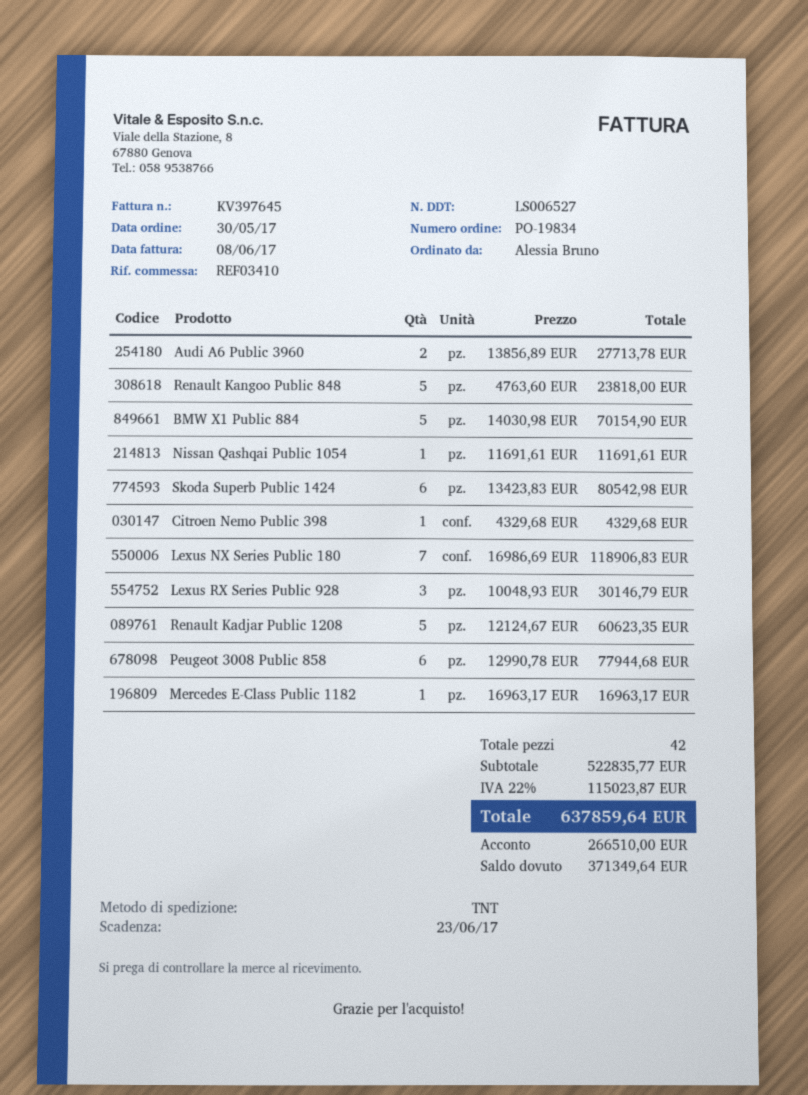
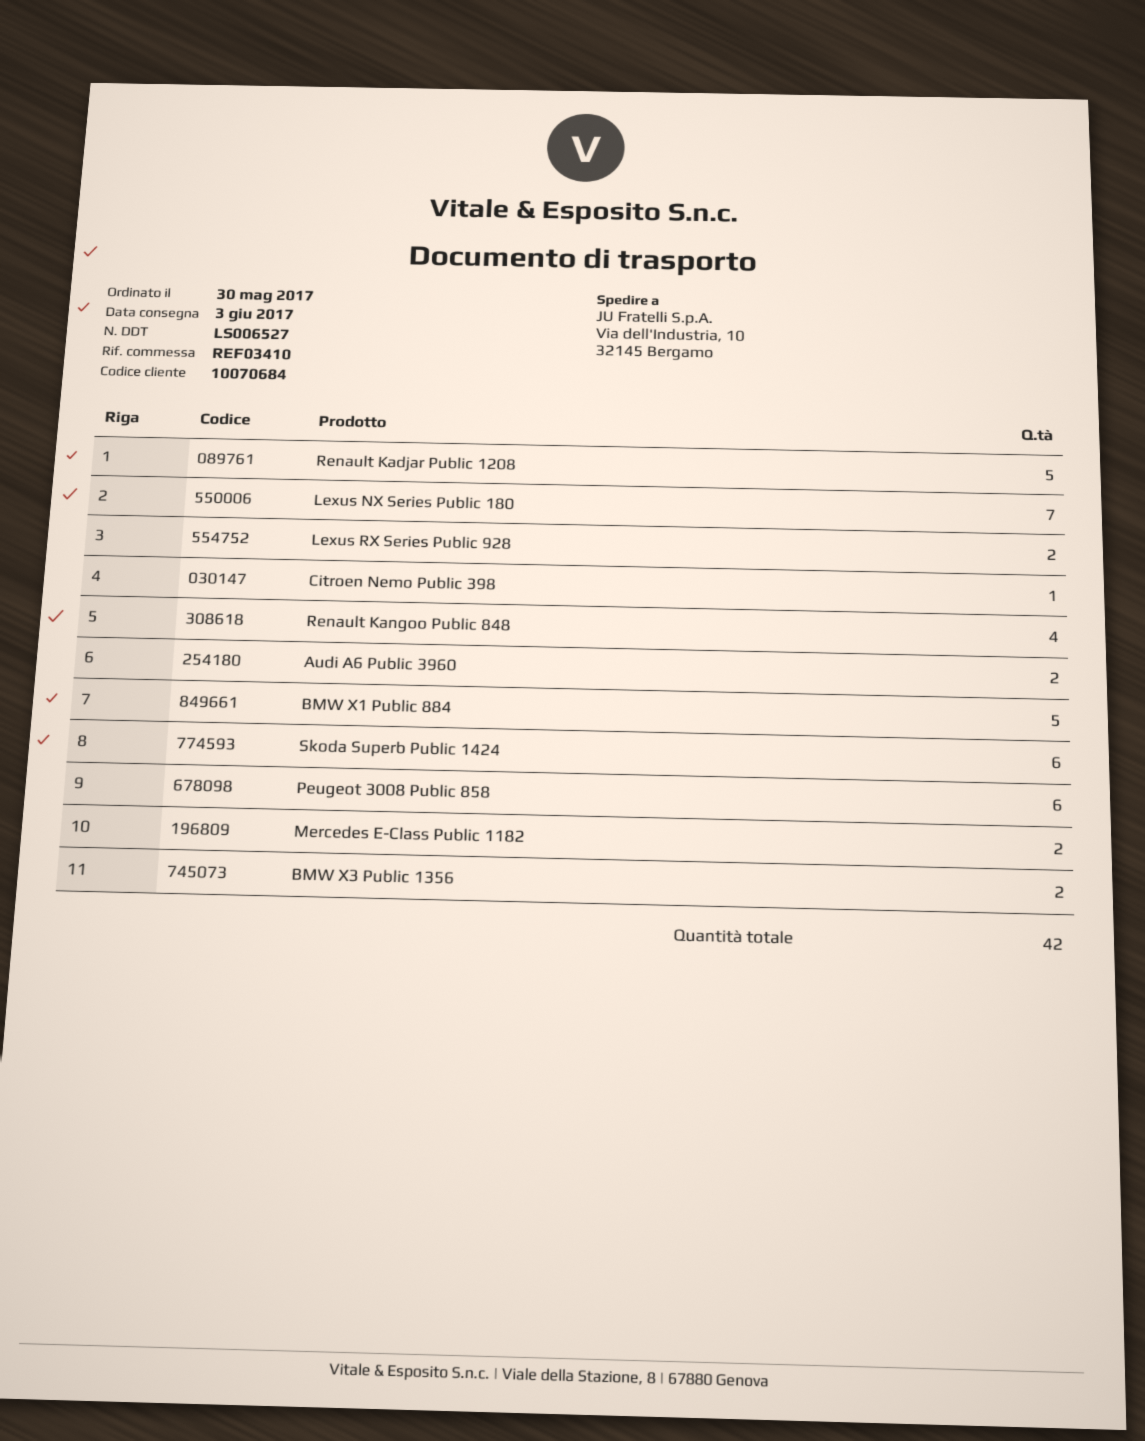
Renault Kangoo Public 848: 5 -> 4
Nissan Qashqai Public 1054: 1 -> none
Lexus RX Series Public 928: 3 -> 2
Mercedes E-Class Public 1182: 1 -> 2
BMW X3 Public 1356: none -> 2

